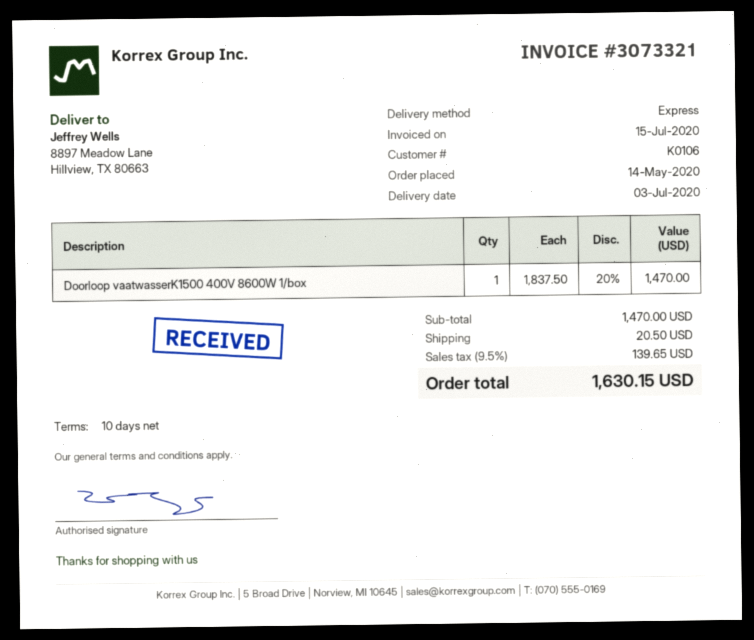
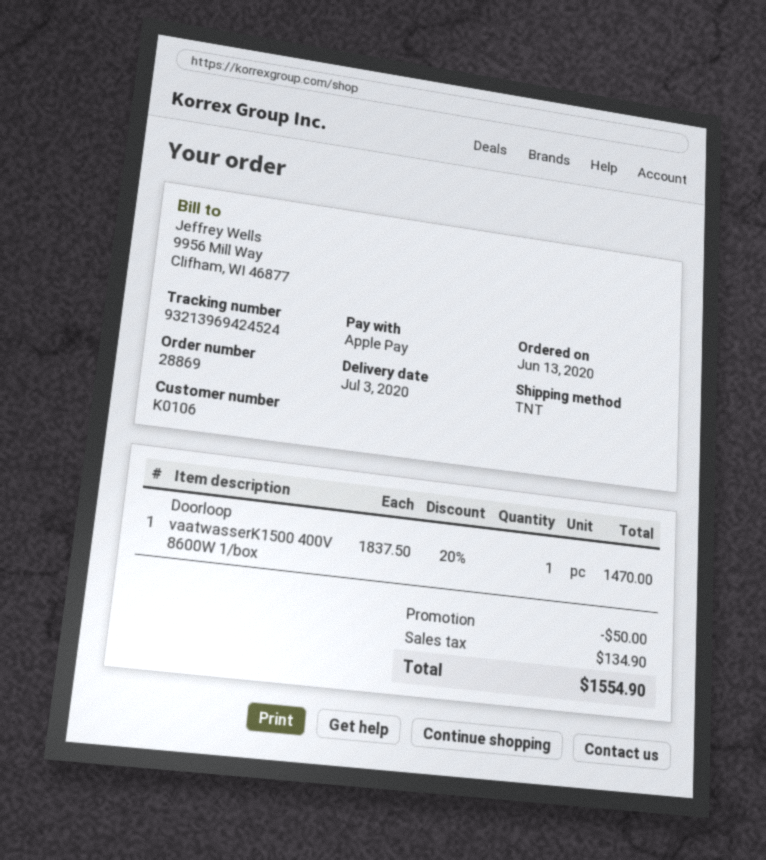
order date: 2020-05-14 -> 2020-06-13
shipping method: express -> TNT
discount: none -> 50.00
shipping: 20.50 -> none
tax: 139.65 -> 134.90
total: 1630.15 -> 1554.90

